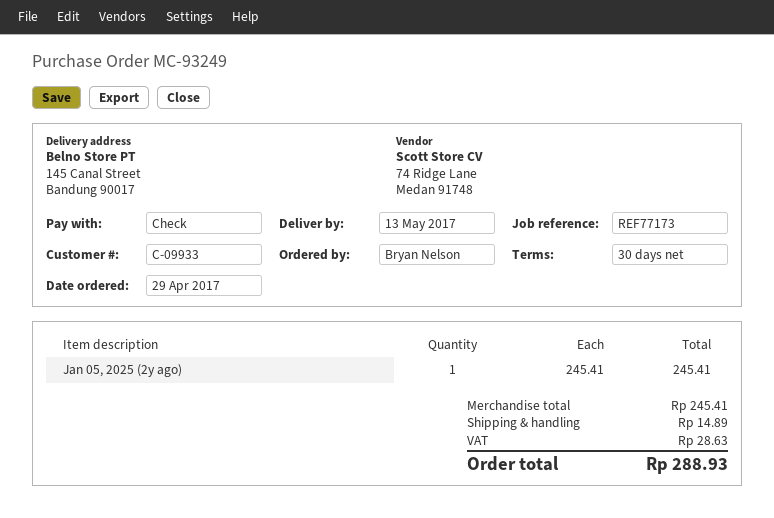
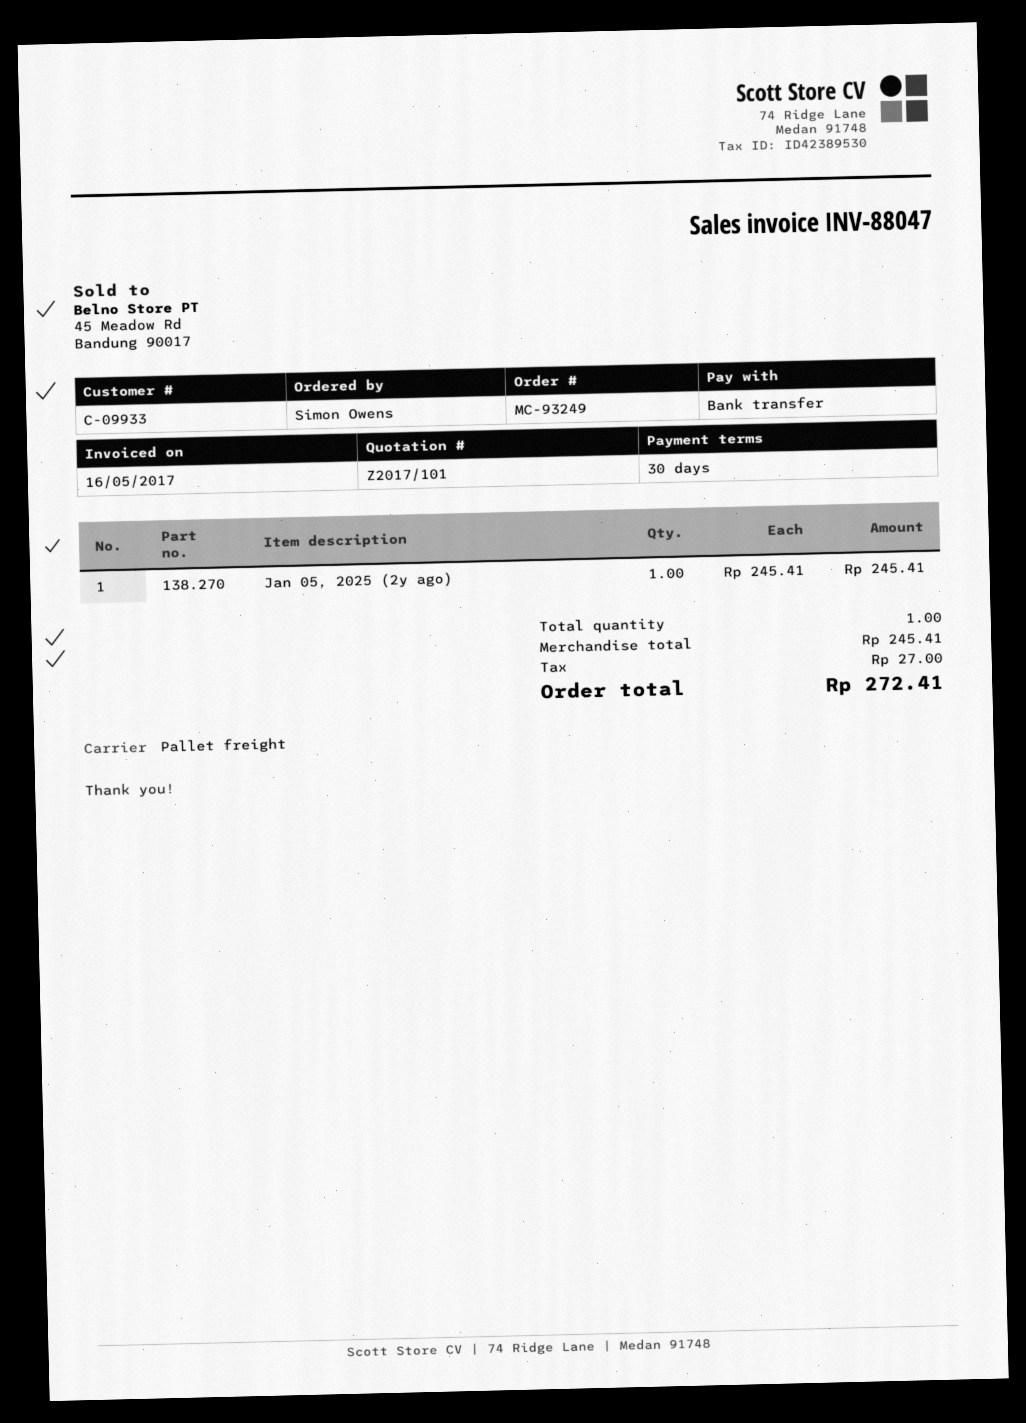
ordered by: Bryan Nelson -> Simon Owens
payment method: cheque -> bank transfer
shipping: 14.89 -> none
tax: 28.63 -> 27.00
total: 288.93 -> 272.41

